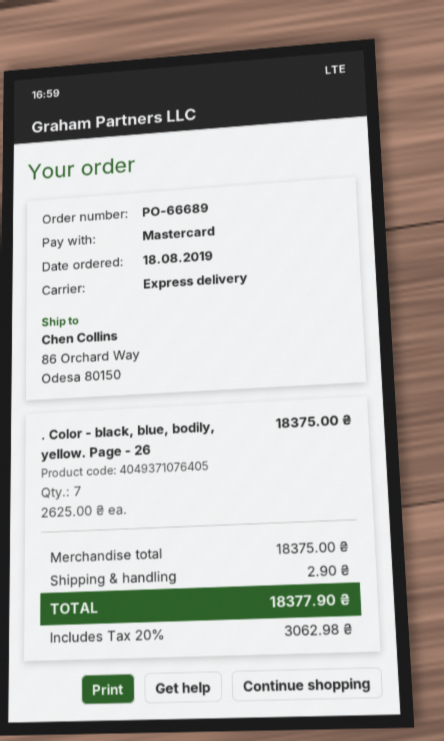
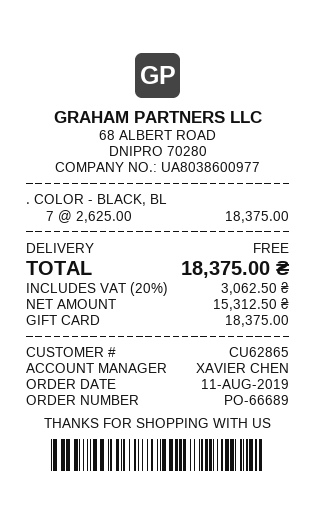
order date: 2019-08-18 -> 2019-08-11
payment method: Mastercard -> gift card
shipping: 2.90 -> 0.00
tax: 20% = 3062.98 -> 20% = 3062.50
total: 18377.90 -> 18375.00

